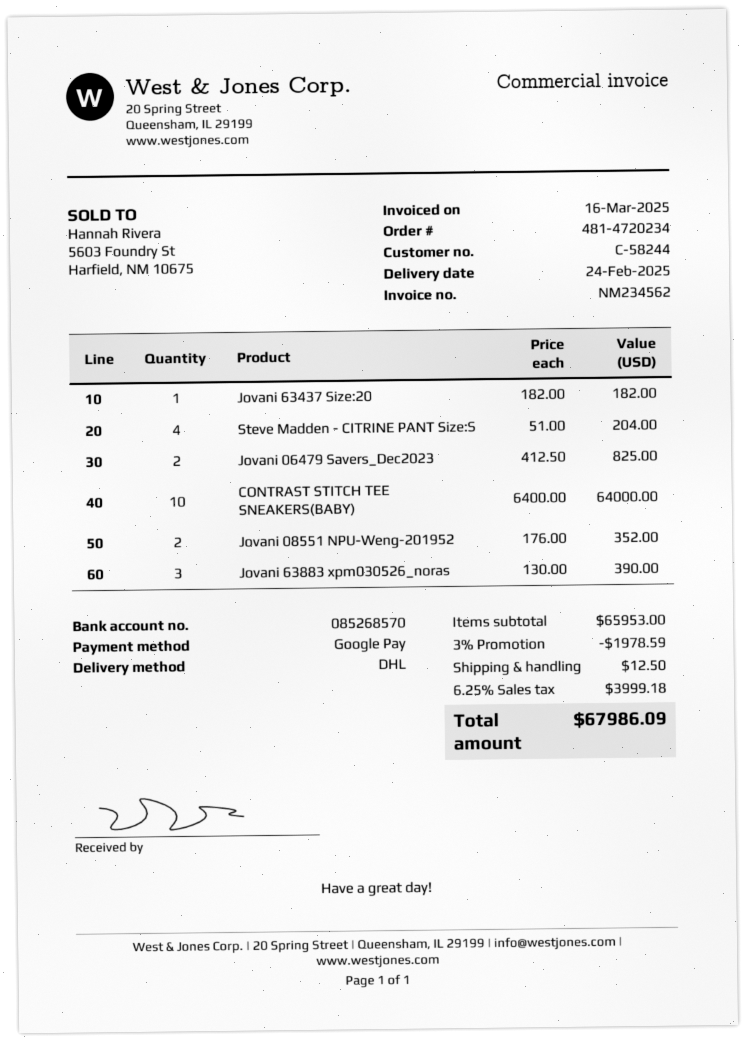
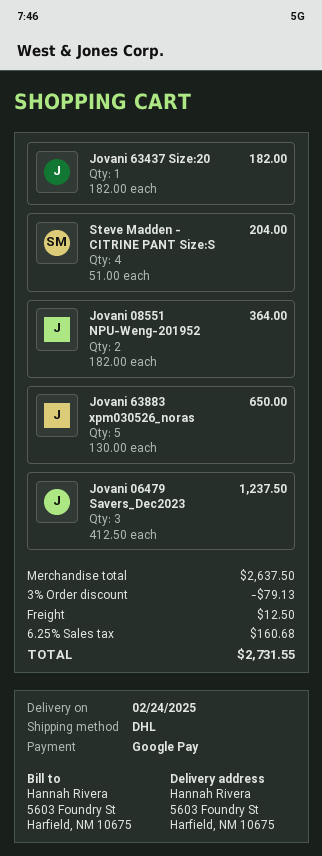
Jovani 06479 Savers_Dec2023: 2 x 412.50 = 825.00 -> 3 x 412.50 = 1237.50
CONTRAST STITCH TEE SNEAKERS(BABY): 10 x 6400.00 = 64000.00 -> none
Jovani 08551 NPU-Weng-201952: 2 x 176.00 = 352.00 -> 2 x 182.00 = 364.00
Jovani 63883 xpm030526_noras: 3 x 130.00 = 390.00 -> 5 x 130.00 = 650.00
subtotal: 65953.00 -> 2637.50
discount: 3% = 1978.59 -> 3% = 79.13
tax: 6.25% = 3999.18 -> 6.25% = 160.68
total: 67986.09 -> 2731.55

